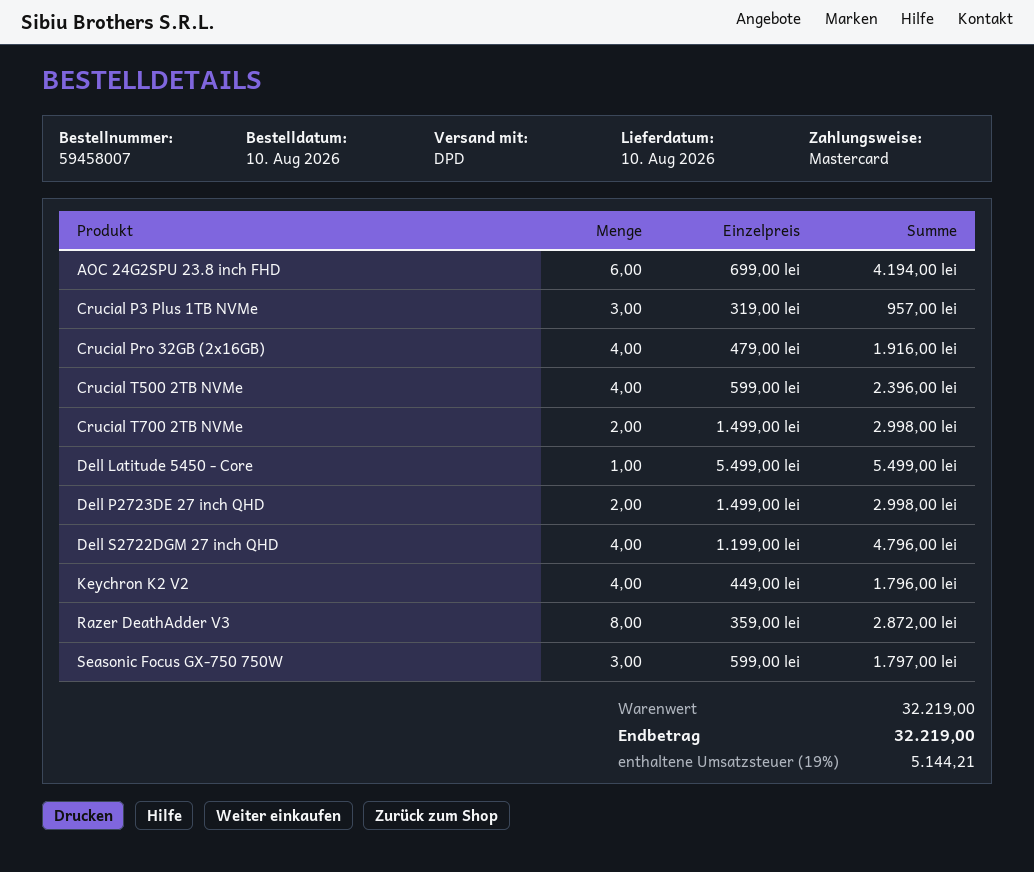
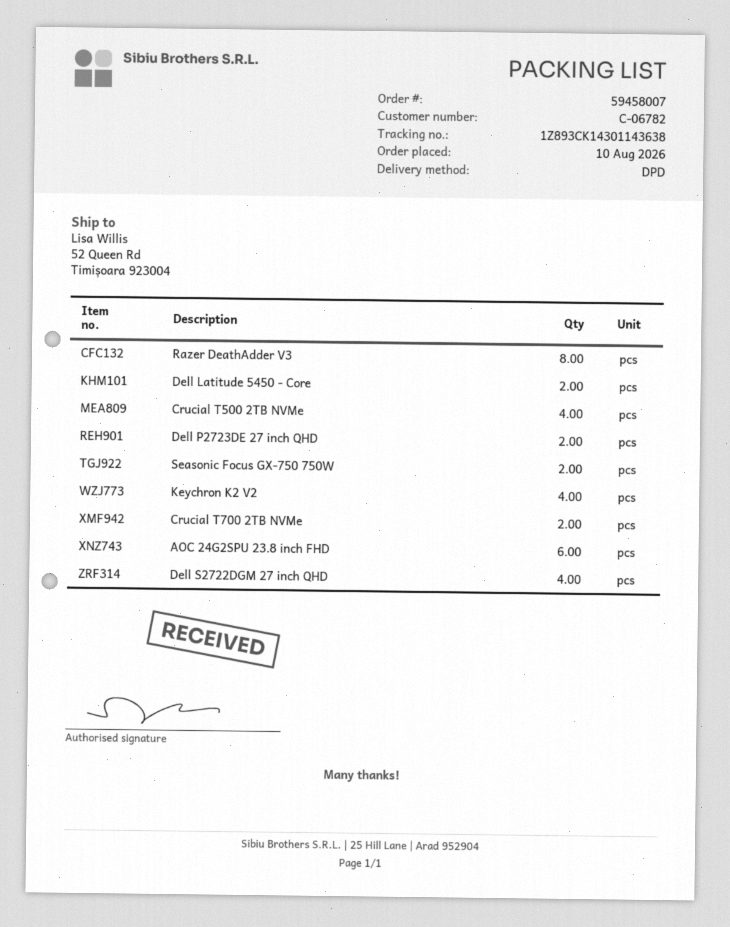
Crucial P3 Plus 1TB NVMe: 3 -> none
Crucial Pro 32GB (2x16GB): 4 -> none
Dell Latitude 5450 - Core: 1 -> 2
Seasonic Focus GX-750 750W: 3 -> 2

